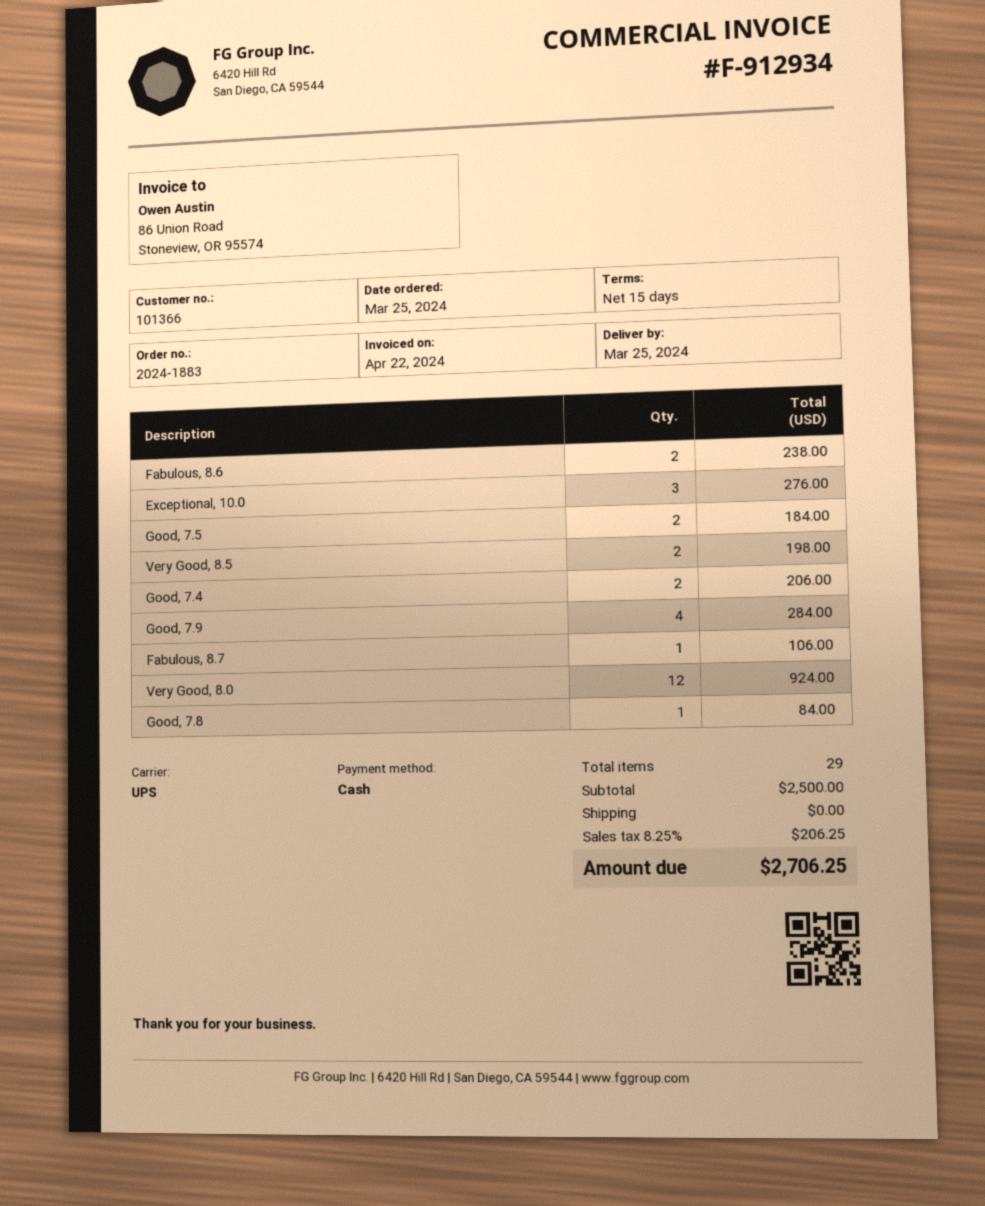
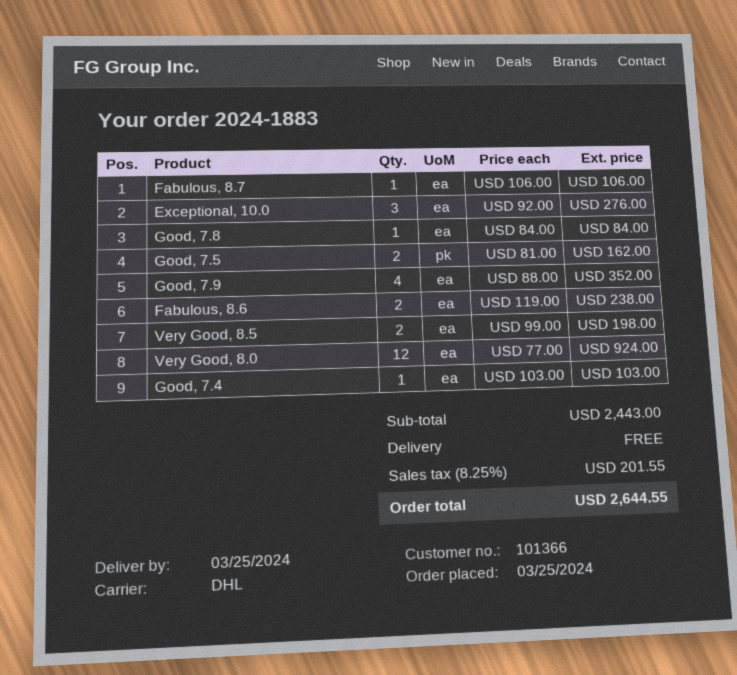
shipping method: UPS -> DHL
Good, 7.5: 2 for 184.00 -> 2 for 162.00
Good, 7.4: 2 for 206.00 -> 1 for 103.00
Good, 7.9: 4 for 284.00 -> 4 for 352.00
subtotal: 2500.00 -> 2443.00
tax: 8.25% = 206.25 -> 8.25% = 201.55
total: 2706.25 -> 2644.55

